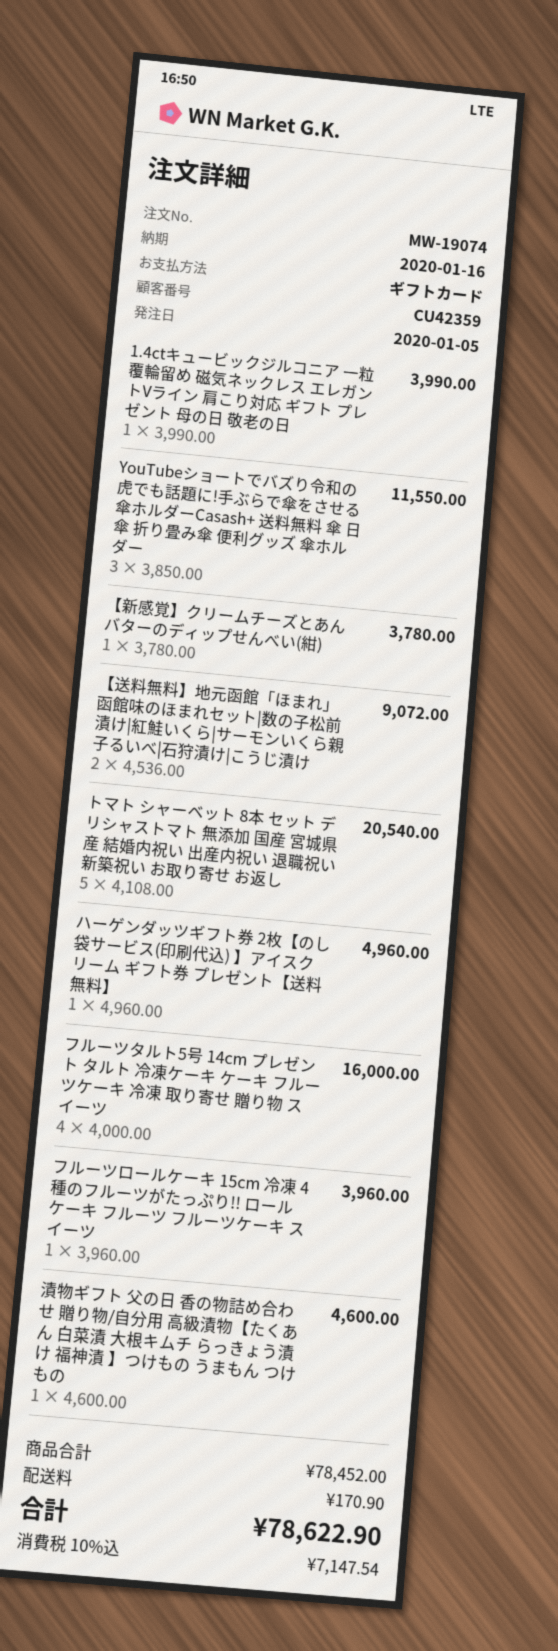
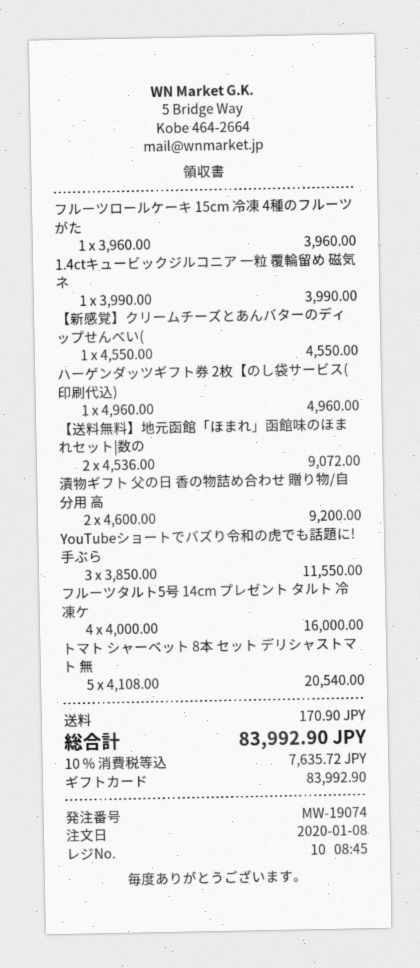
order date: 2020-01-05 -> 2020-01-08
【新感覚】クリームチーズとあんバターのディップせんべい(紺): 1 x 3780.00 = 3780.00 -> 1 x 4550.00 = 4550.00
漬物ギフト 父の日 香の物詰め合わせ 贈り物/自分用 高級漬物【たくあん 白菜漬 大根キムチ らっきょう漬け 福神漬 】つけもの うまもん つけもの: 1 x 4600.00 = 4600.00 -> 2 x 4600.00 = 9200.00
tax: 10% = 7147.54 -> 10% = 7635.72
total: 78622.90 -> 83992.90

